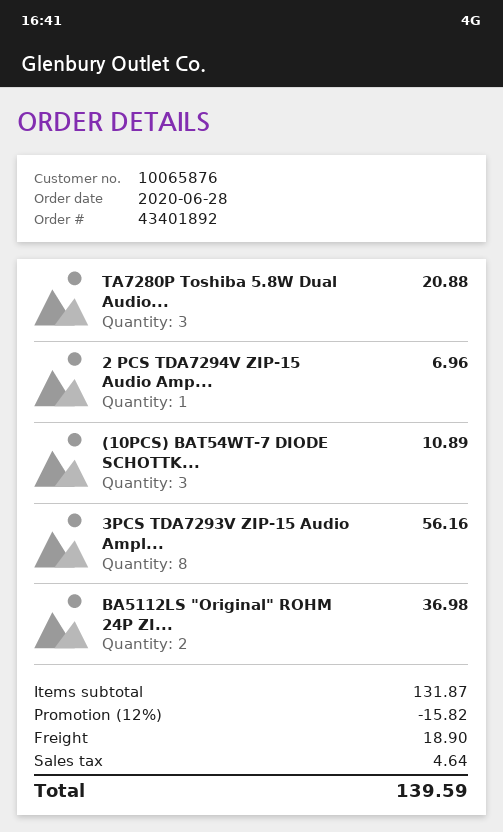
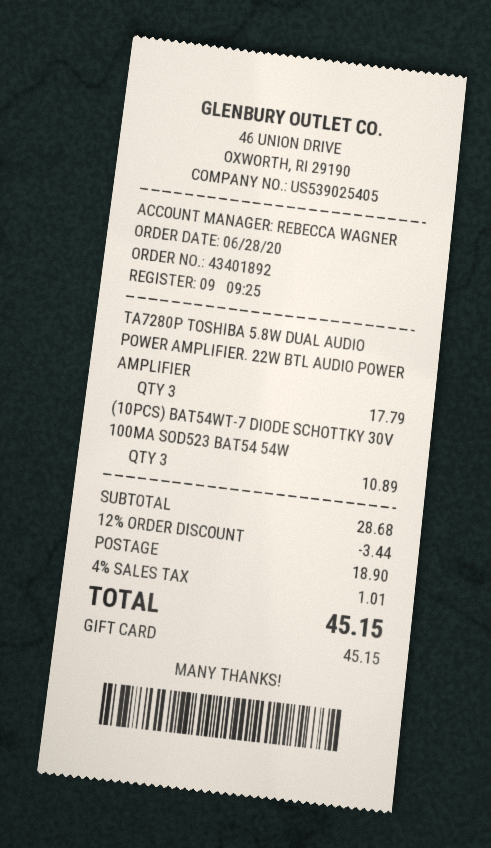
TA7280P Toshiba 5.8W Dual Audio...: 3 for 20.88 -> 3 for 17.79
2 PCS TDA7294V ZIP-15 Audio Amp...: 1 for 6.96 -> none
3PCS TDA7293V ZIP-15 Audio Ampl...: 8 for 56.16 -> none
BA5112LS "Original" ROHM 24P ZI...: 2 for 36.98 -> none
subtotal: 131.87 -> 28.68
discount: 12% = 15.82 -> 12% = 3.44
tax: 4.64 -> 1.01
total: 139.59 -> 45.15

